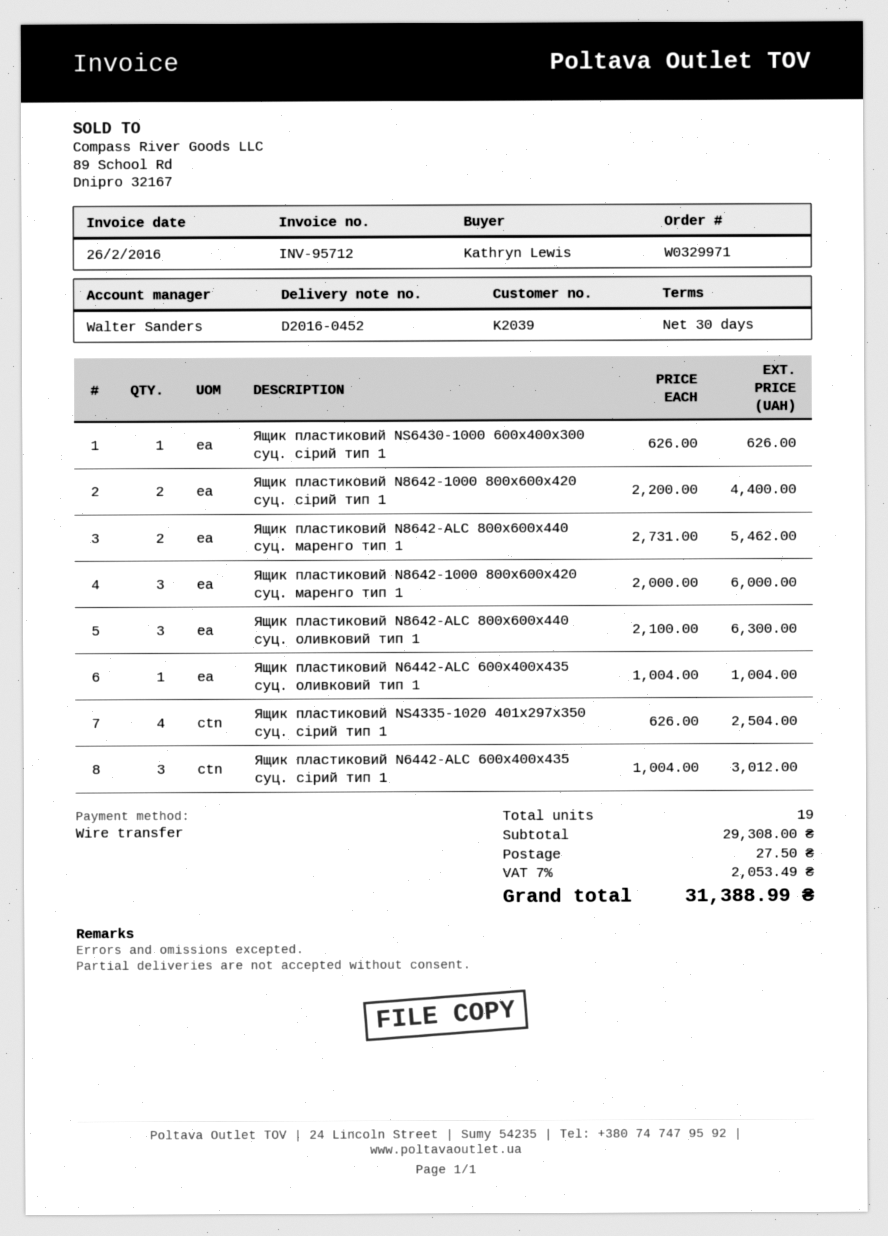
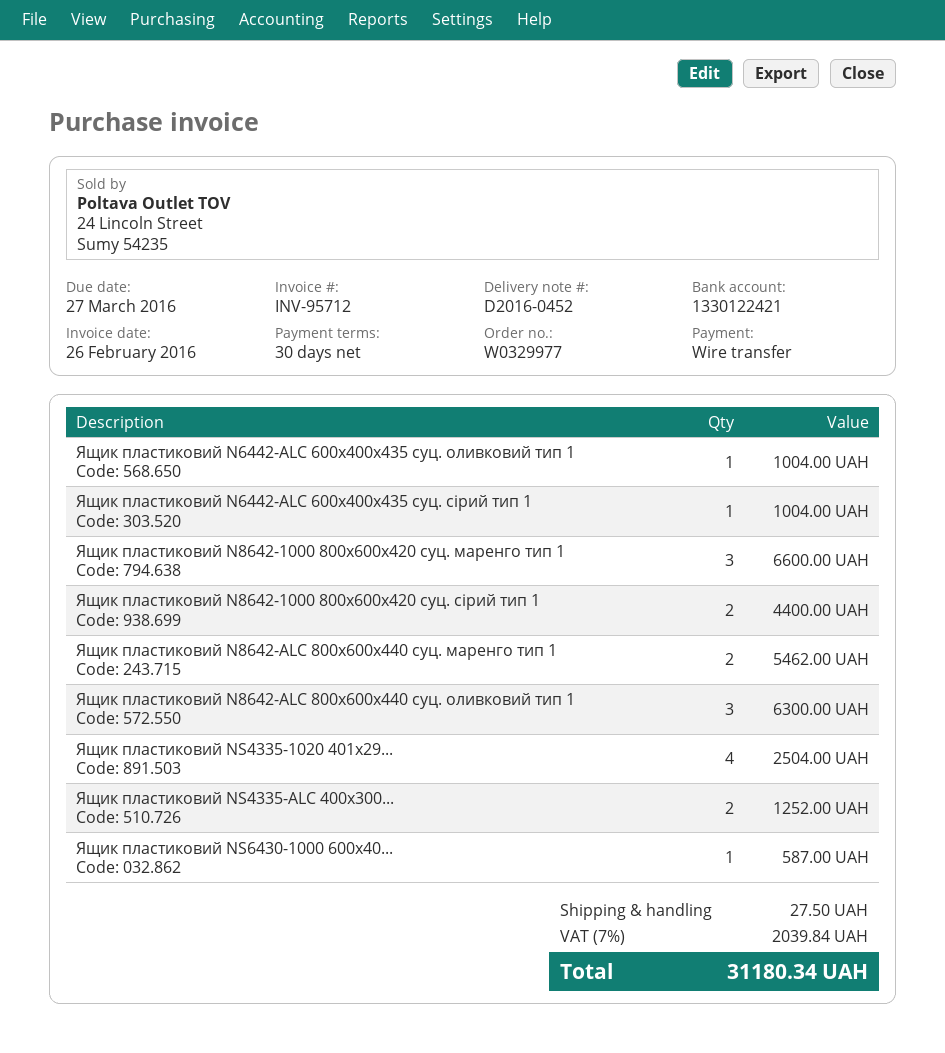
order number: W0329971 -> W0329977
Ящик пластиковий NS6430-1000 600х400х300 суц. сірий тип 1: 1 for 626.00 -> 1 for 587.00
Ящик пластиковий N8642-1000 800х600х420 суц. маренго тип 1: 3 for 6000.00 -> 3 for 6600.00
Ящик пластиковий N6442-ALC 600х400х435 суц. сірий тип 1: 3 for 3012.00 -> 1 for 1004.00
Ящик пластиковий NS4335-ALC 400х300...: none -> 2 for 1252.00
tax: 7% = 2053.49 -> 7% = 2039.84
total: 31388.99 -> 31180.34

